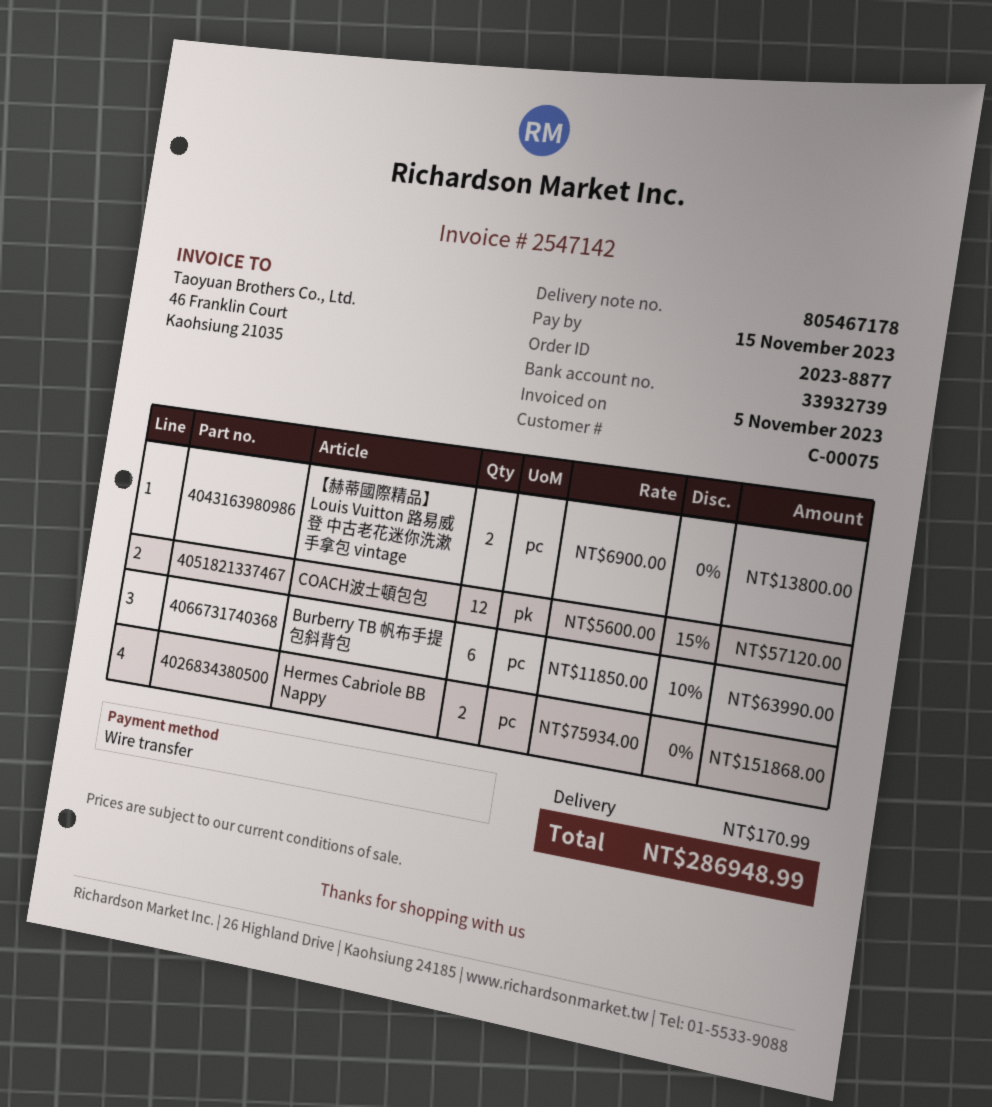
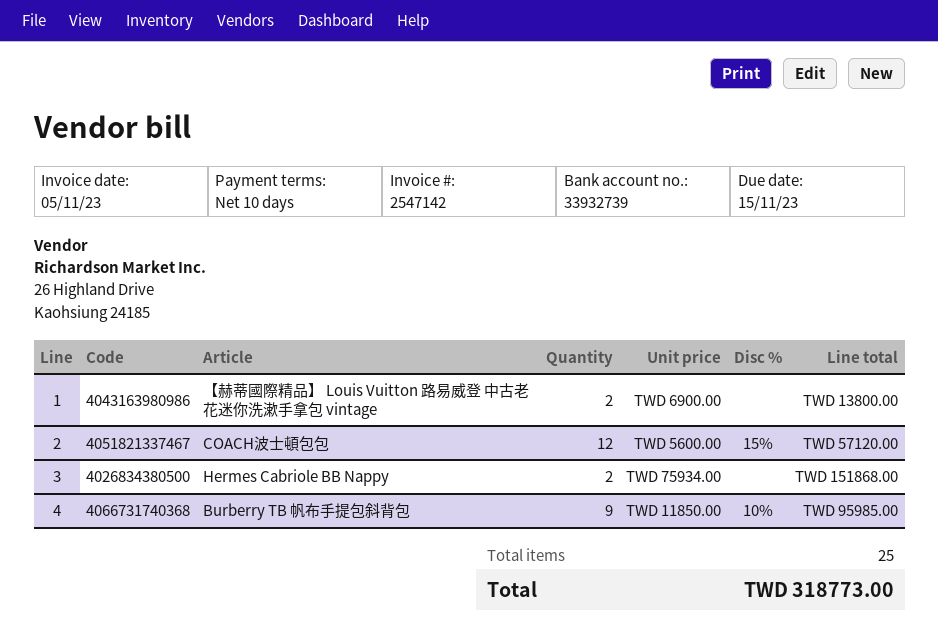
Burberry TB 帆布手提包斜背包: 6 x 11850.00 - 10% = 63990.00 -> 9 x 11850.00 - 10% = 95985.00
shipping: 170.99 -> none
total: 286948.99 -> 318773.00

